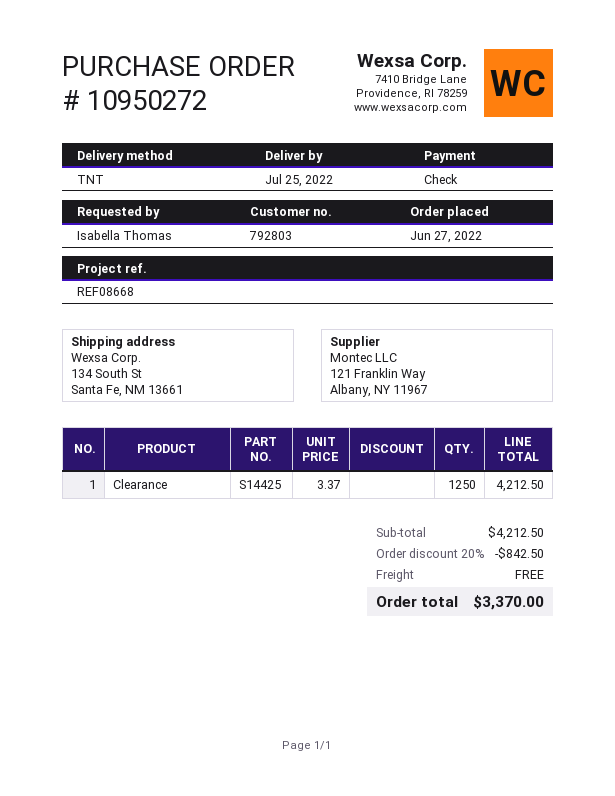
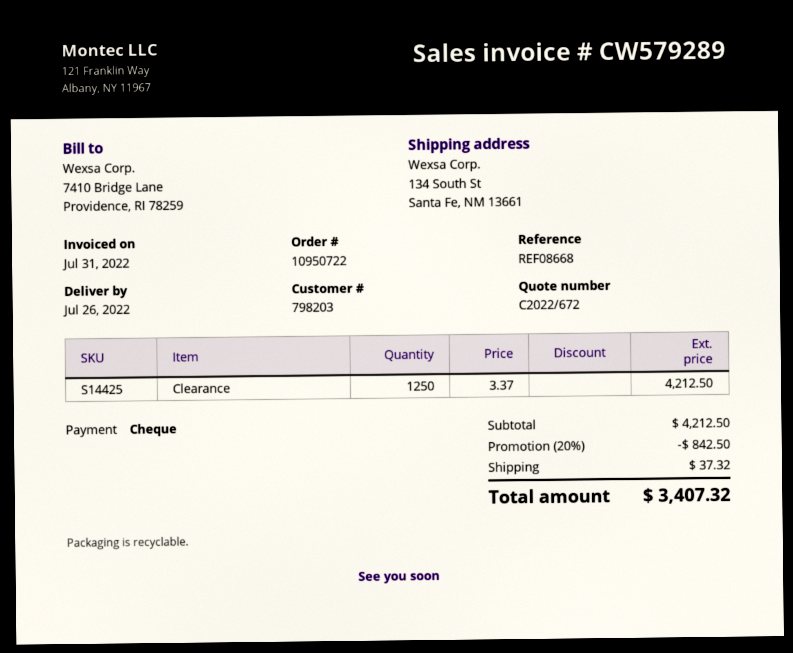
order number: 10950272 -> 10950722
delivery date: 2022-07-25 -> 2022-07-26
customer number: 792803 -> 798203
shipping: 0.00 -> 37.32
total: 3370.00 -> 3407.32

